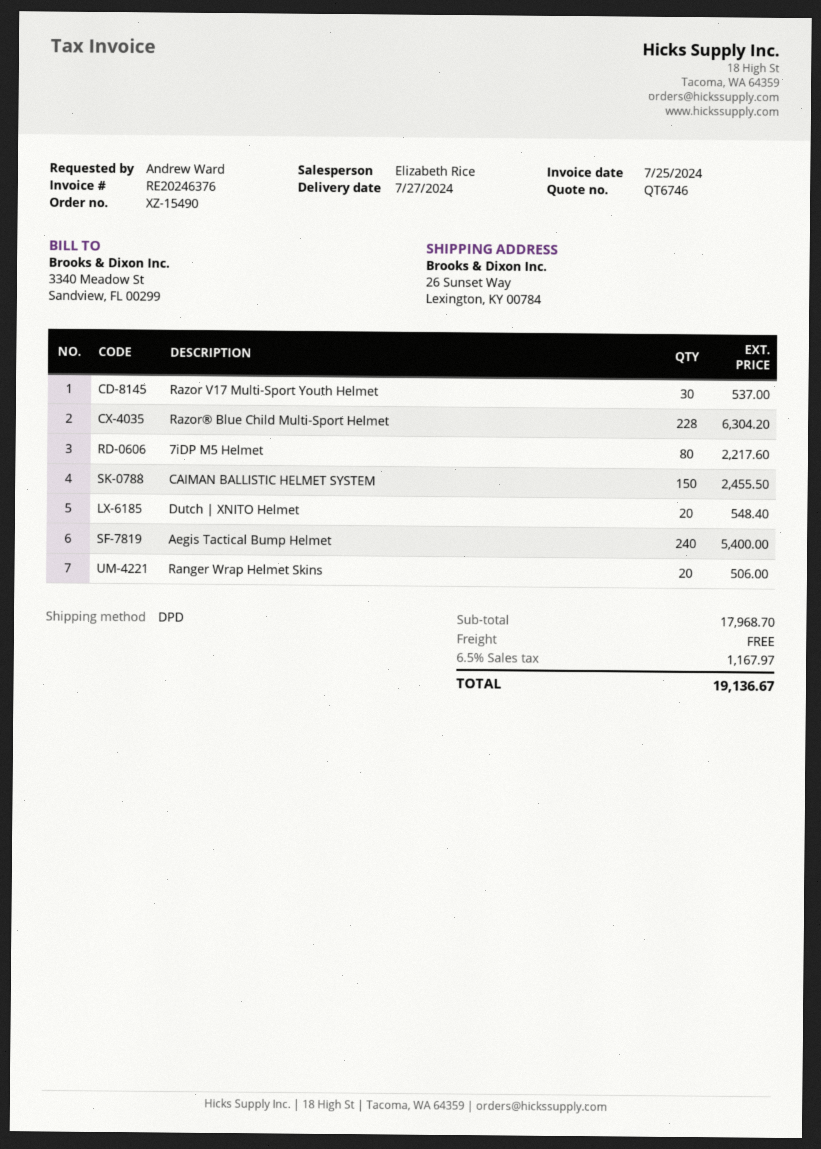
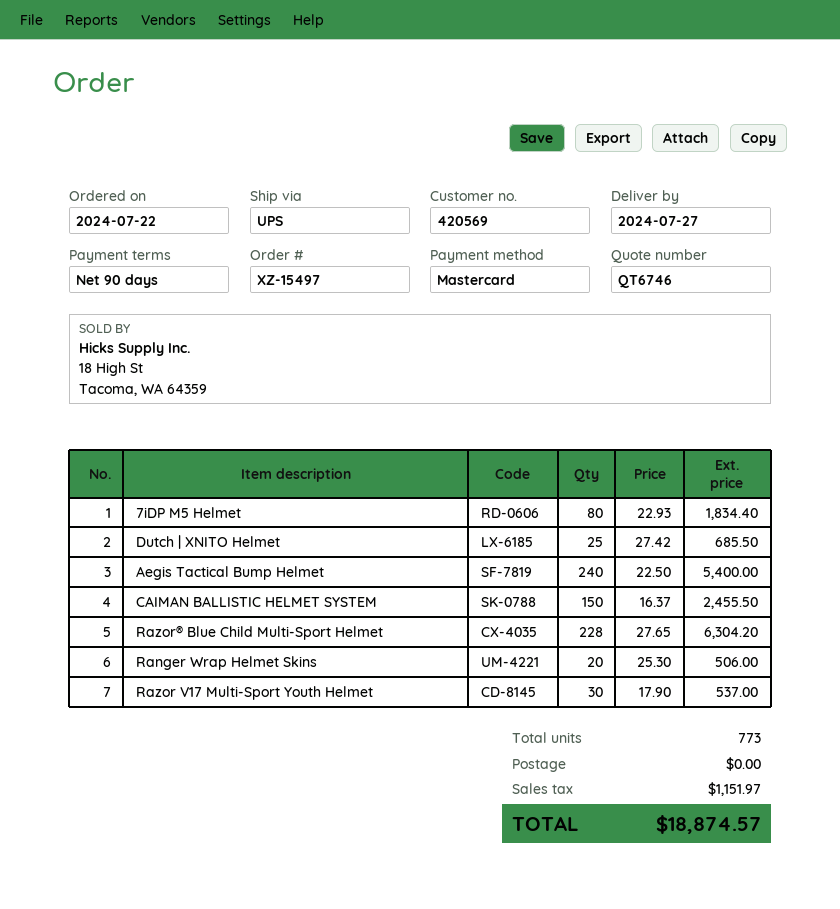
order number: XZ-15490 -> XZ-15497
shipping method: DPD -> UPS
7iDP M5 Helmet: 80 for 2217.60 -> 80 for 1834.40
Dutch | XNITO Helmet: 20 for 548.40 -> 25 for 685.50
tax: 1167.97 -> 1151.97
total: 19136.67 -> 18874.57

